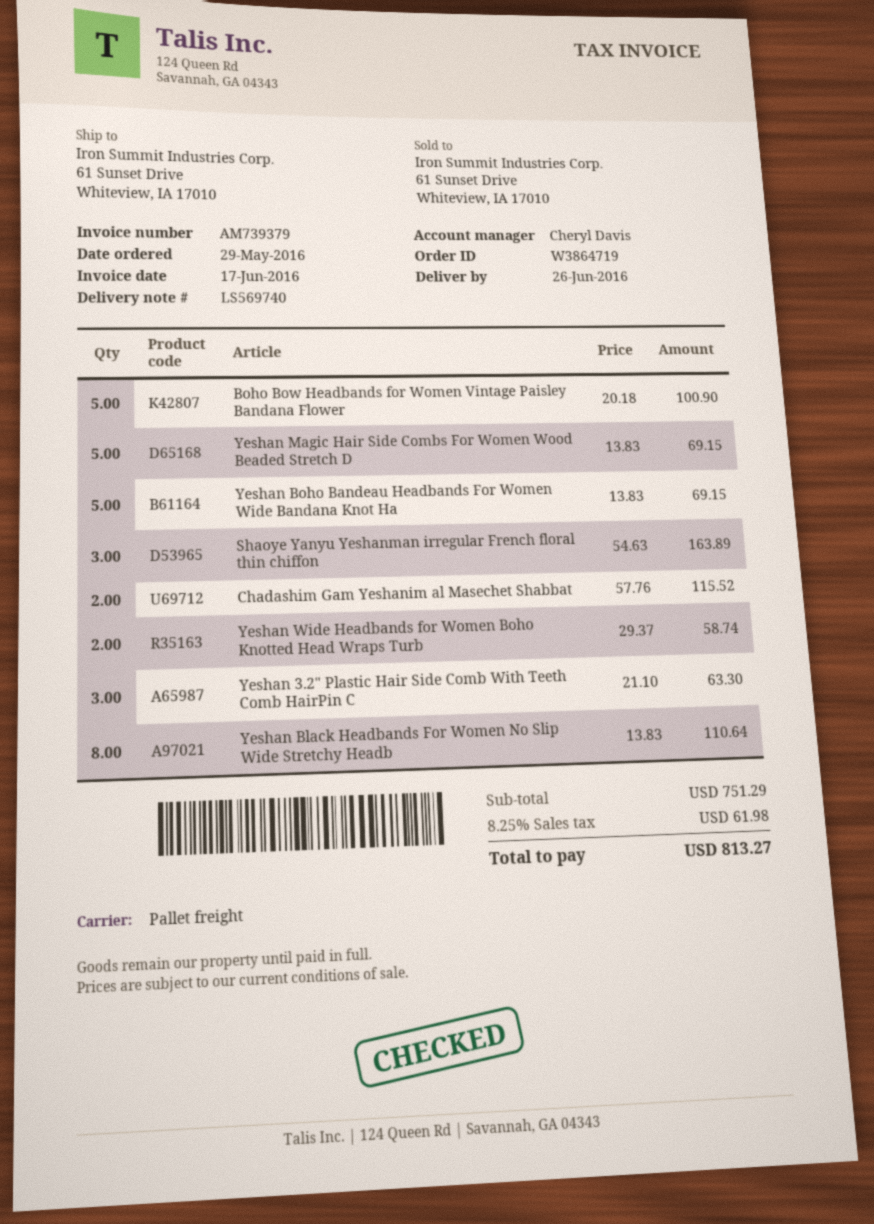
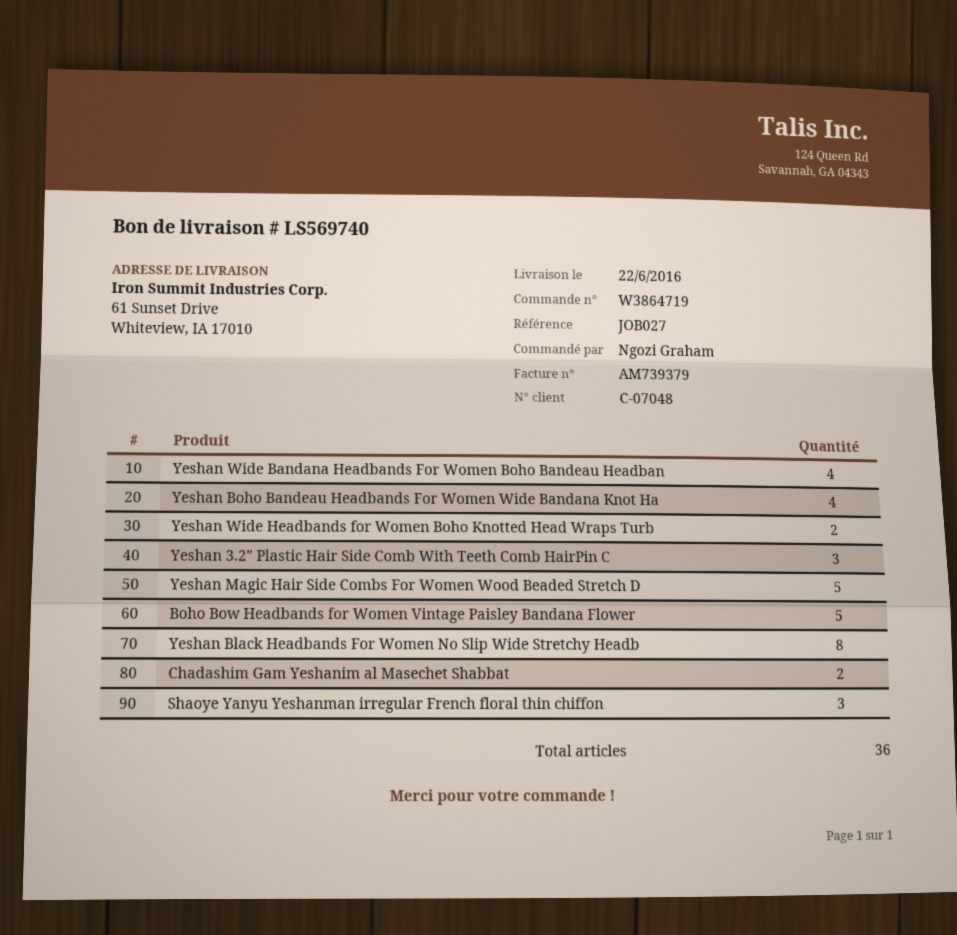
delivery date: 2016-06-26 -> 2016-06-22
Yeshan Boho Bandeau Headbands For Women Wide Bandana Knot Ha: 5 -> 4
Yeshan Wide Bandana Headbands For Women Boho Bandeau Headban: none -> 4

